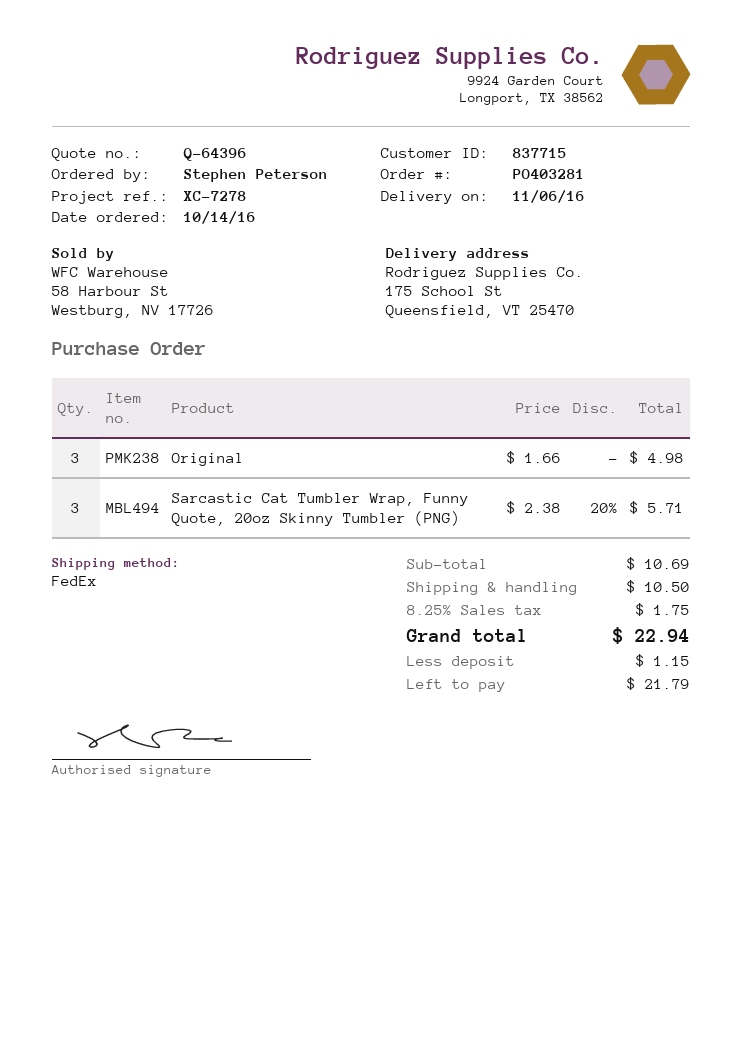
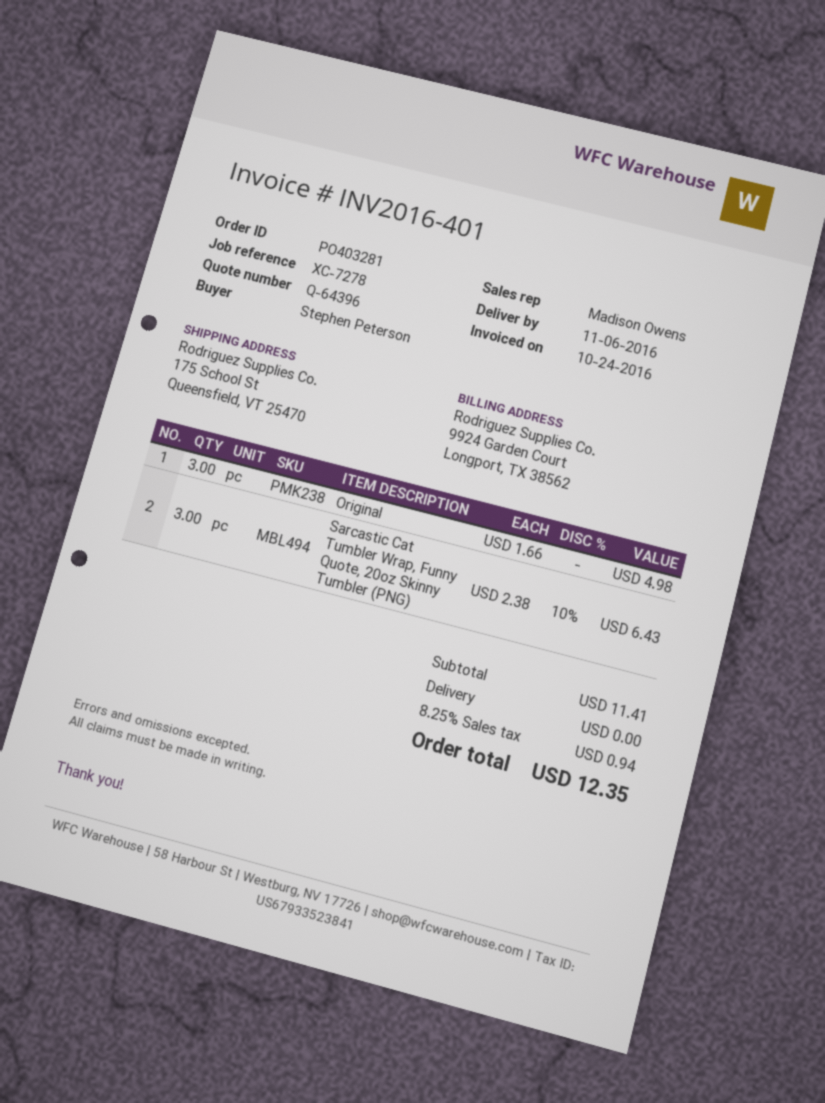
Sarcastic Cat Tumbler Wrap, Funny Quote, 20oz Skinny Tumbler (PNG): 3 x 2.38 - 20% = 5.71 -> 3 x 2.38 - 10% = 6.43
subtotal: 10.69 -> 11.41
shipping: 10.50 -> 0.00
tax: 8.25% = 1.75 -> 8.25% = 0.94
total: 22.94 -> 12.35

